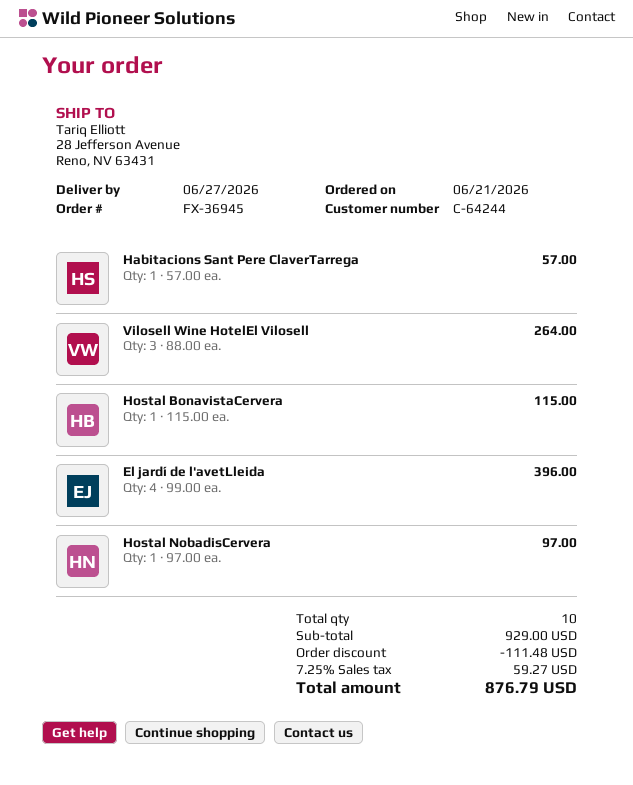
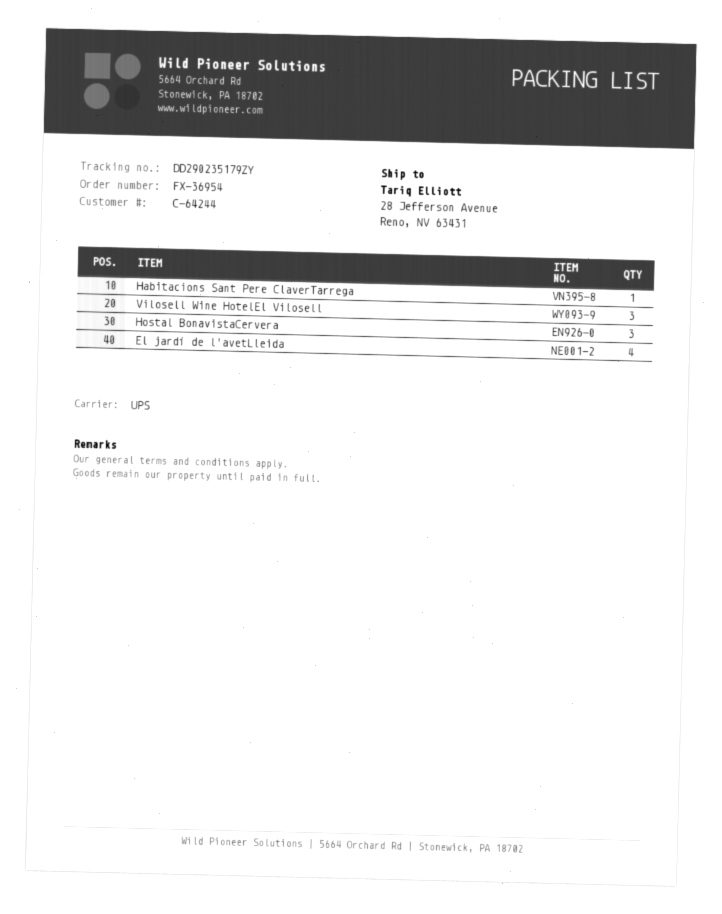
order number: FX-36945 -> FX-36954
Hostal BonavistaCervera: 1 -> 3
Hostal NobadisCervera: 1 -> none

